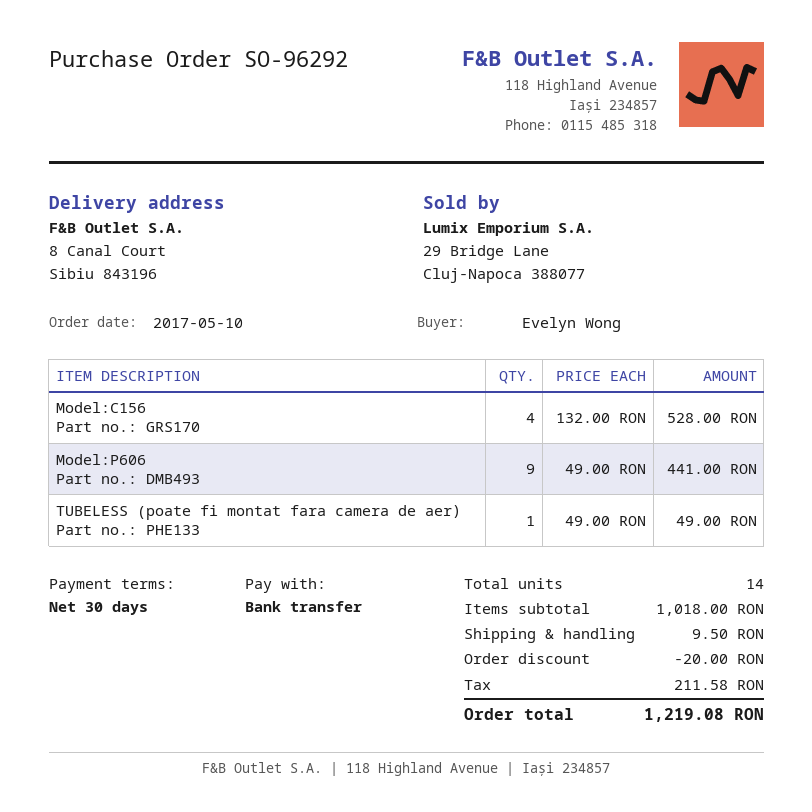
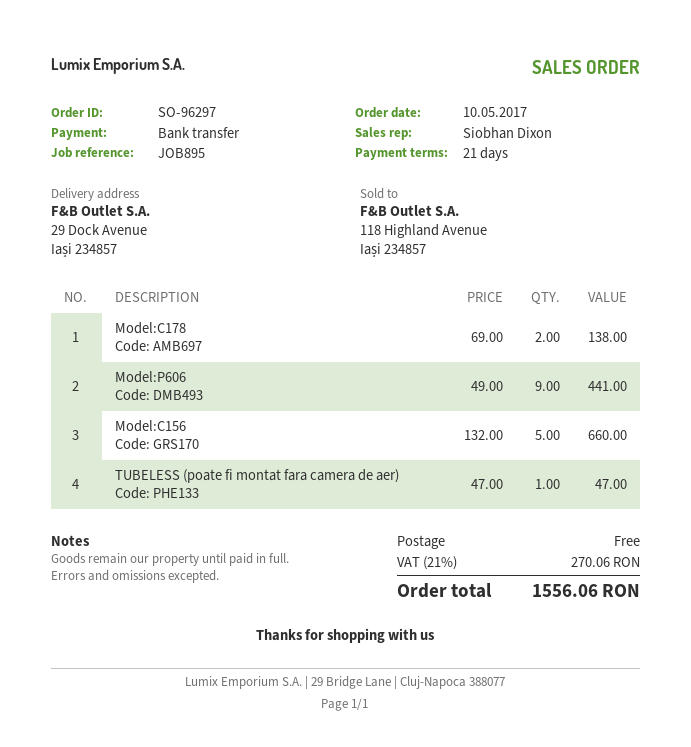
order number: SO-96292 -> SO-96297
payment terms: 30 days -> 21 days
ship to: 8 Canal Court, Sibiu 843196 -> 29 Dock Avenue, Iași 234857
Model:C156: 4 x 132.00 = 528.00 -> 5 x 132.00 = 660.00
TUBELESS (poate fi montat fara camera de aer): 1 x 49.00 = 49.00 -> 1 x 47.00 = 47.00
Model:C178: none -> 2 x 69.00 = 138.00
discount: 20.00 -> none
shipping: 9.50 -> 0.00
tax: 211.58 -> 270.06
total: 1219.08 -> 1556.06

